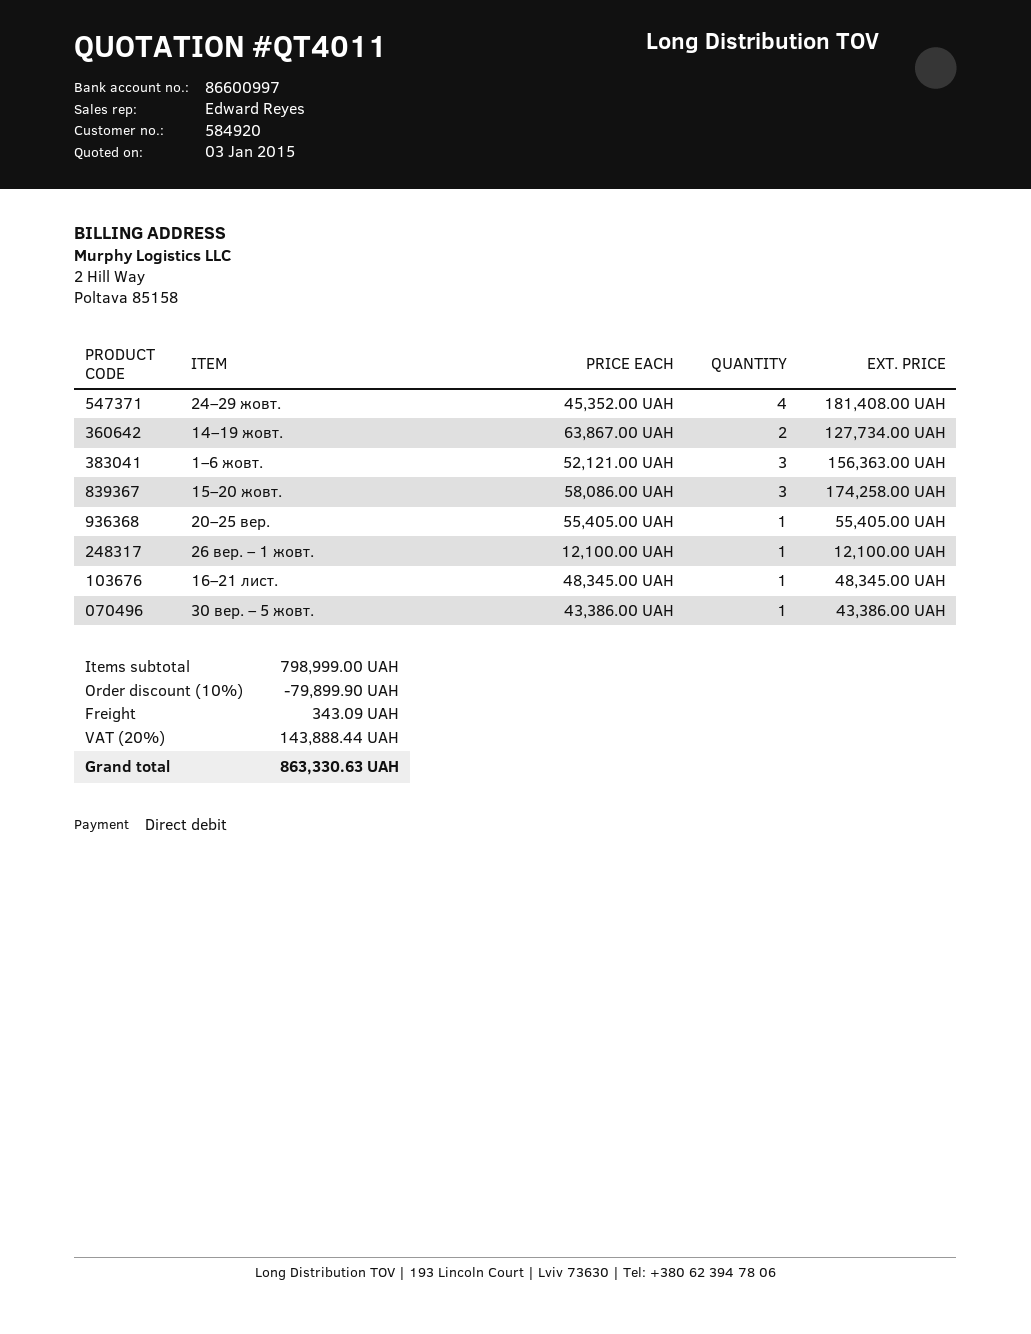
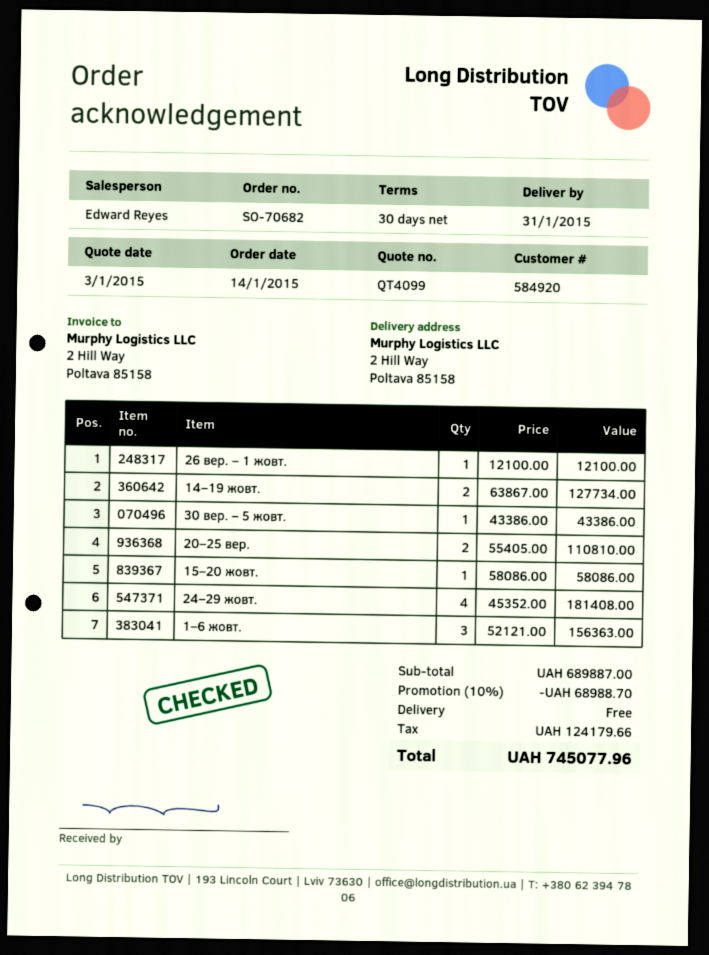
quote number: QT4011 -> QT4099
15–20 жовт.: 3 x 58086.00 = 174258.00 -> 1 x 58086.00 = 58086.00
20–25 вер.: 1 x 55405.00 = 55405.00 -> 2 x 55405.00 = 110810.00
16–21 лист.: 1 x 48345.00 = 48345.00 -> none
subtotal: 798999.00 -> 689887.00
discount: 10% = 79899.90 -> 10% = 68988.70
shipping: 343.09 -> 0.00
tax: 143888.44 -> 124179.66
total: 863330.63 -> 745077.96

